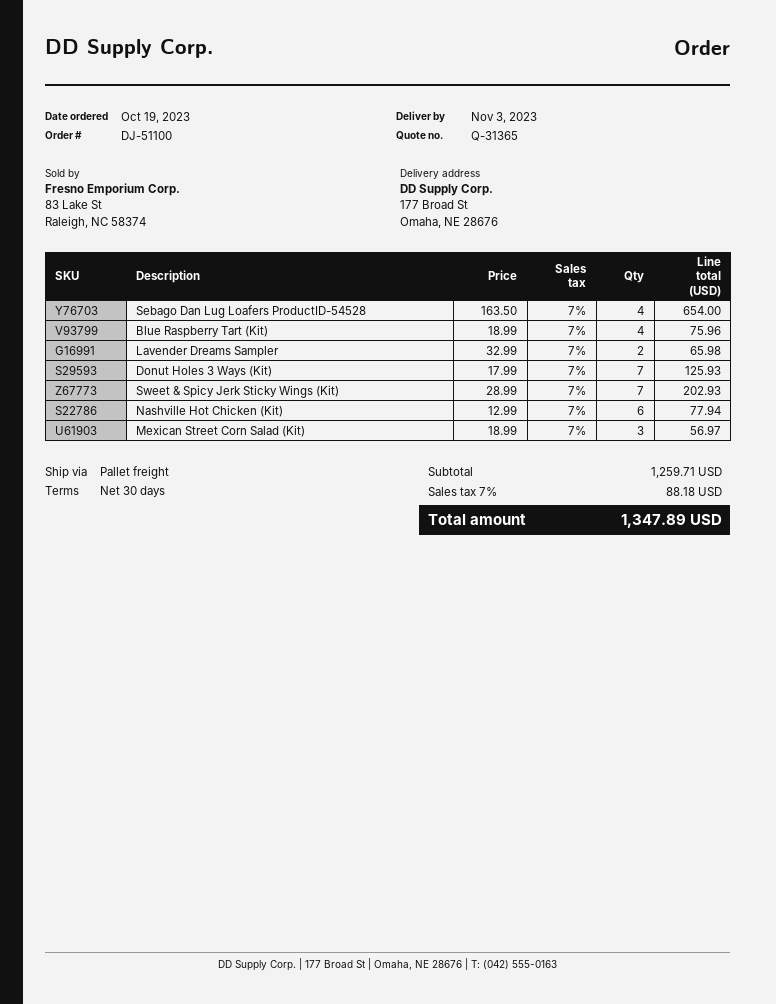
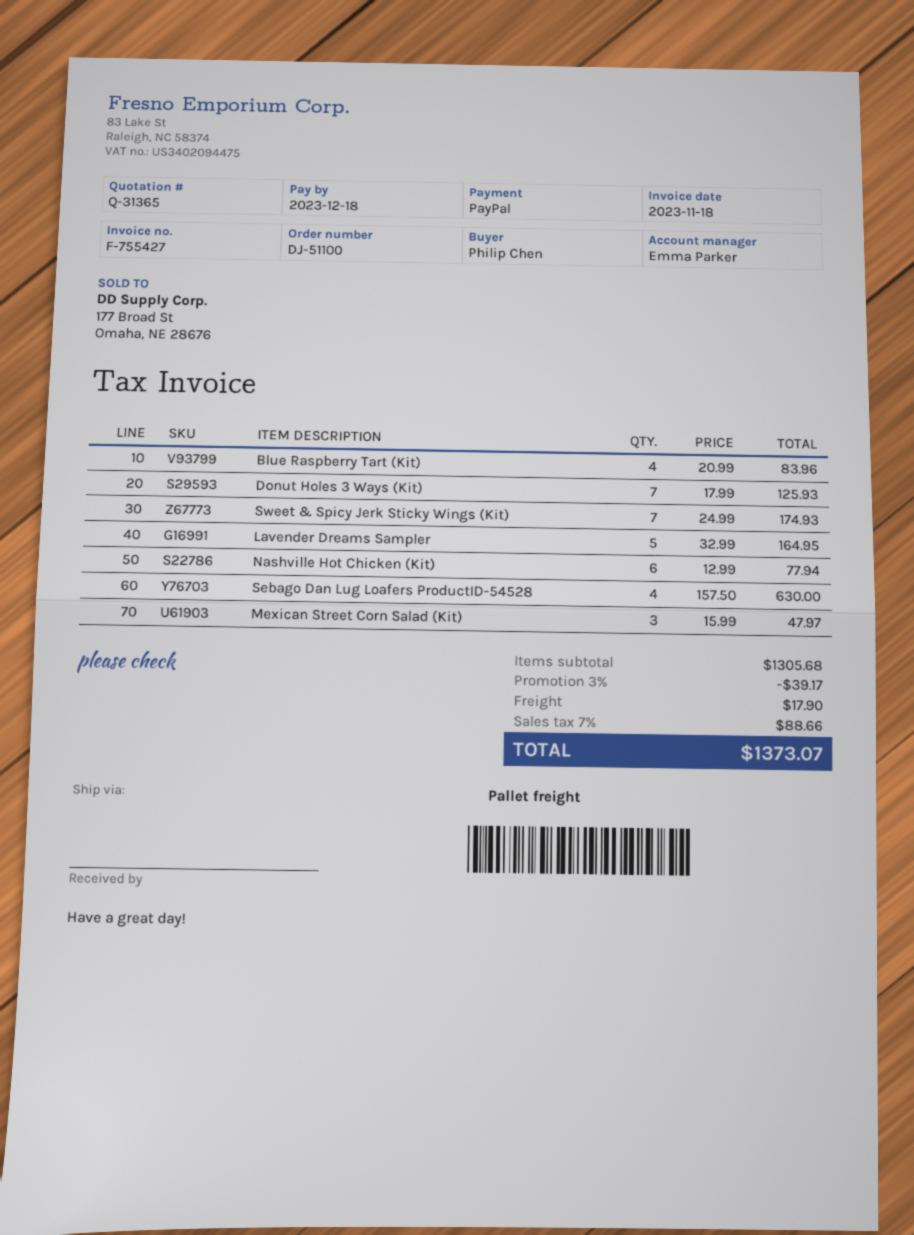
Sebago Dan Lug Loafers ProductID-54528: 4 x 163.50 = 654.00 -> 4 x 157.50 = 630.00
Blue Raspberry Tart (Kit): 4 x 18.99 = 75.96 -> 4 x 20.99 = 83.96
Lavender Dreams Sampler: 2 x 32.99 = 65.98 -> 5 x 32.99 = 164.95
Sweet & Spicy Jerk Sticky Wings (Kit): 7 x 28.99 = 202.93 -> 7 x 24.99 = 174.93
Mexican Street Corn Salad (Kit): 3 x 18.99 = 56.97 -> 3 x 15.99 = 47.97
subtotal: 1259.71 -> 1305.68
discount: none -> 3% = 39.17
shipping: none -> 17.90
tax: 7% = 88.18 -> 7% = 88.66
total: 1347.89 -> 1373.07

